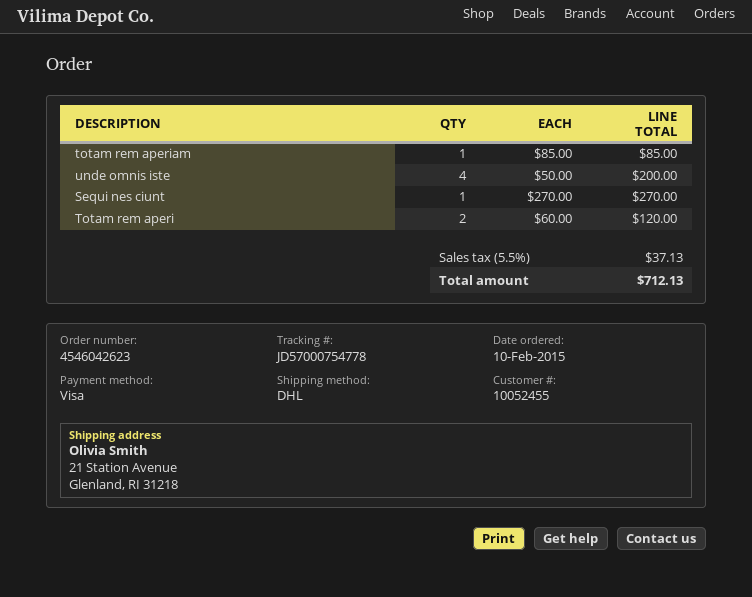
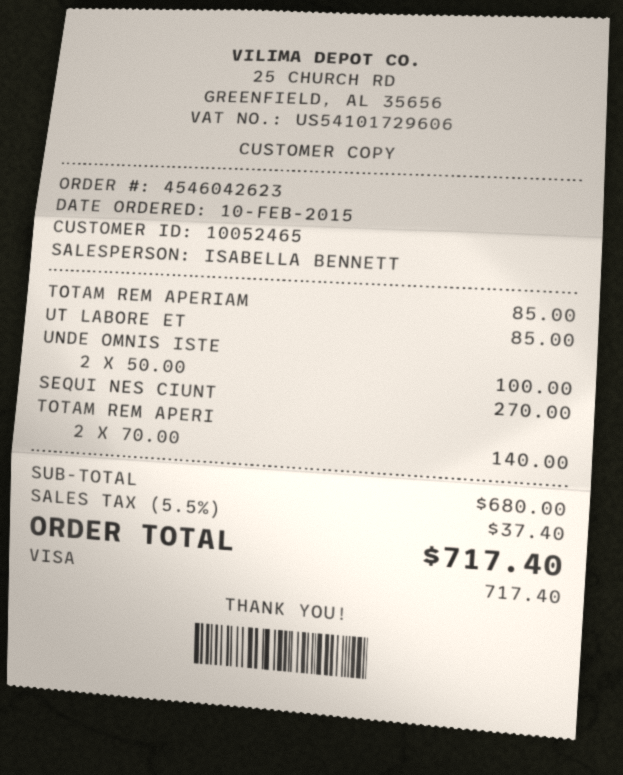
customer number: 10052455 -> 10052465
unde omnis iste: 4 x 50.00 = 200.00 -> 2 x 50.00 = 100.00
Totam rem aperi: 2 x 60.00 = 120.00 -> 2 x 70.00 = 140.00
UT LABORE ET: none -> 1 x 85.00 = 85.00
tax: 5.5% = 37.13 -> 5.5% = 37.40
total: 712.13 -> 717.40

